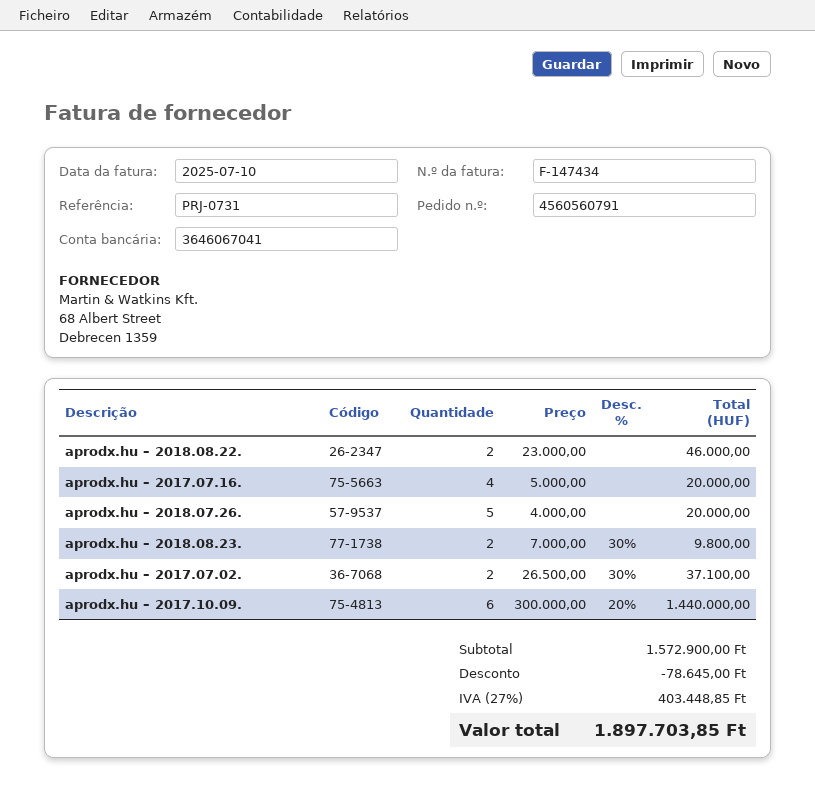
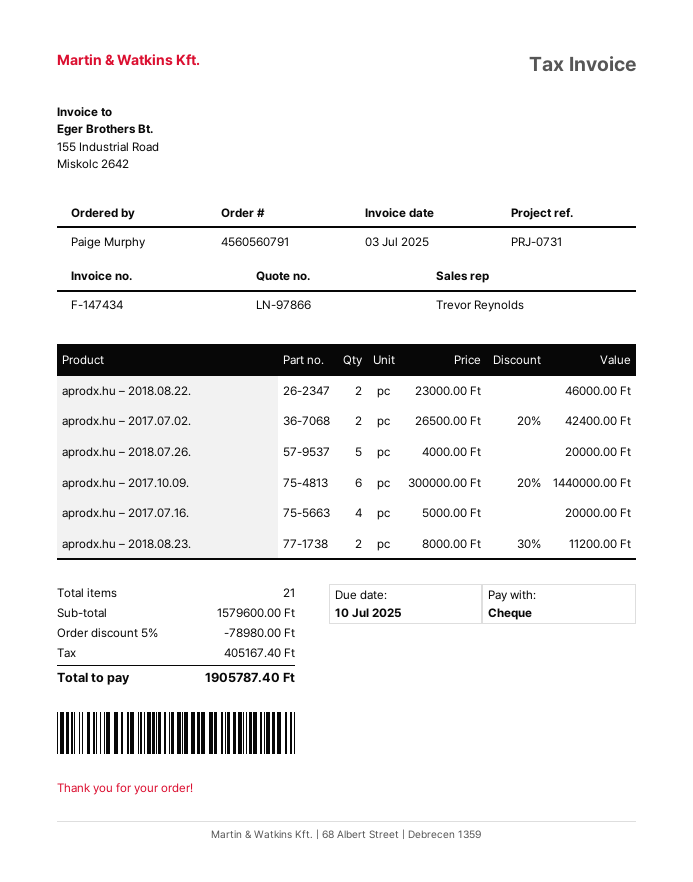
invoice date: 2025-07-10 -> 2025-07-03
aprodx.hu – 2018.08.23.: 2 x 7000.00 - 30% = 9800.00 -> 2 x 8000.00 - 30% = 11200.00
aprodx.hu – 2017.07.02.: 2 x 26500.00 - 30% = 37100.00 -> 2 x 26500.00 - 20% = 42400.00
subtotal: 1572900.00 -> 1579600.00
discount: 78645.00 -> 78980.00
tax: 403448.85 -> 405167.40
total: 1897703.85 -> 1905787.40

